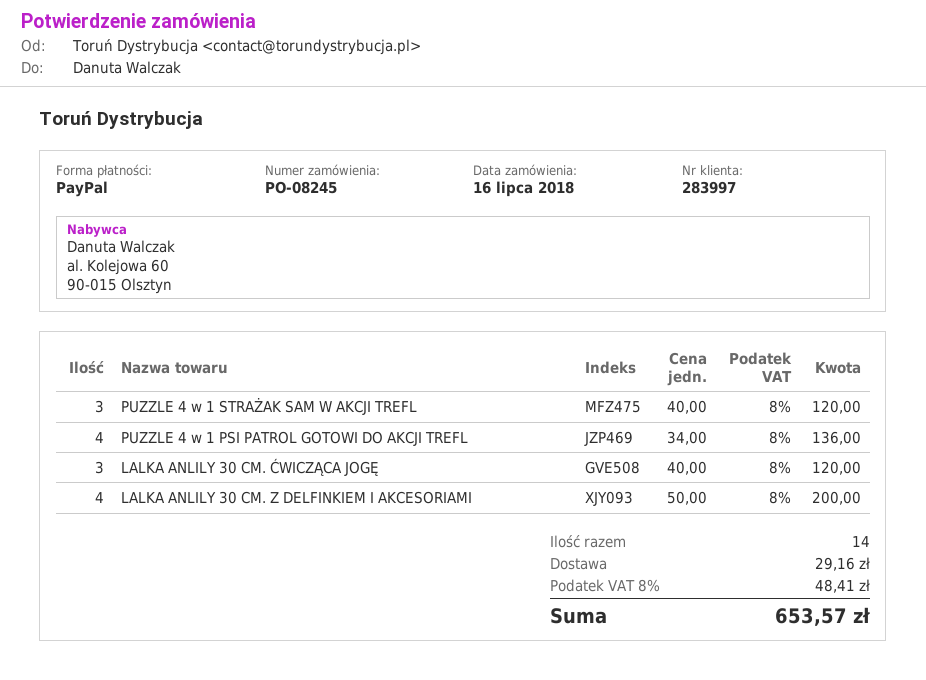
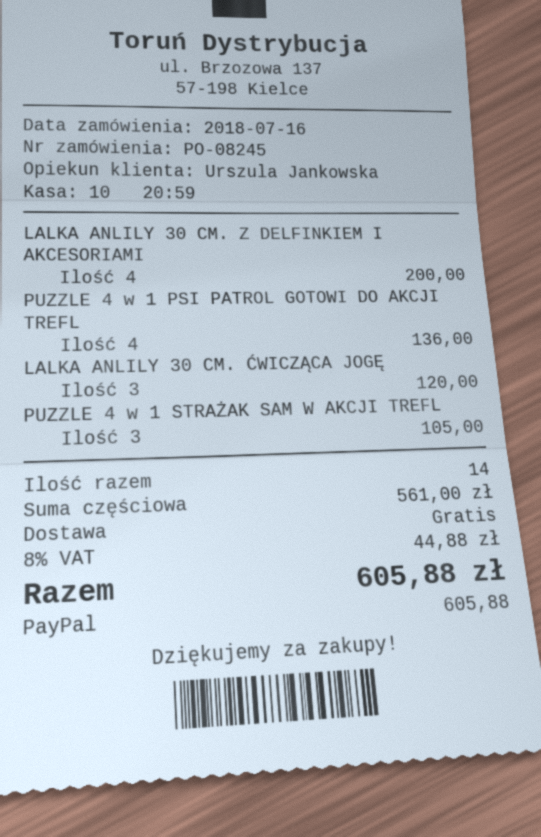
PUZZLE 4 w 1 STRAŻAK SAM W AKCJI TREFL: 3 for 120.00 -> 3 for 105.00
shipping: 29.16 -> 0.00
tax: 8% = 48.41 -> 8% = 44.88
total: 653.57 -> 605.88

